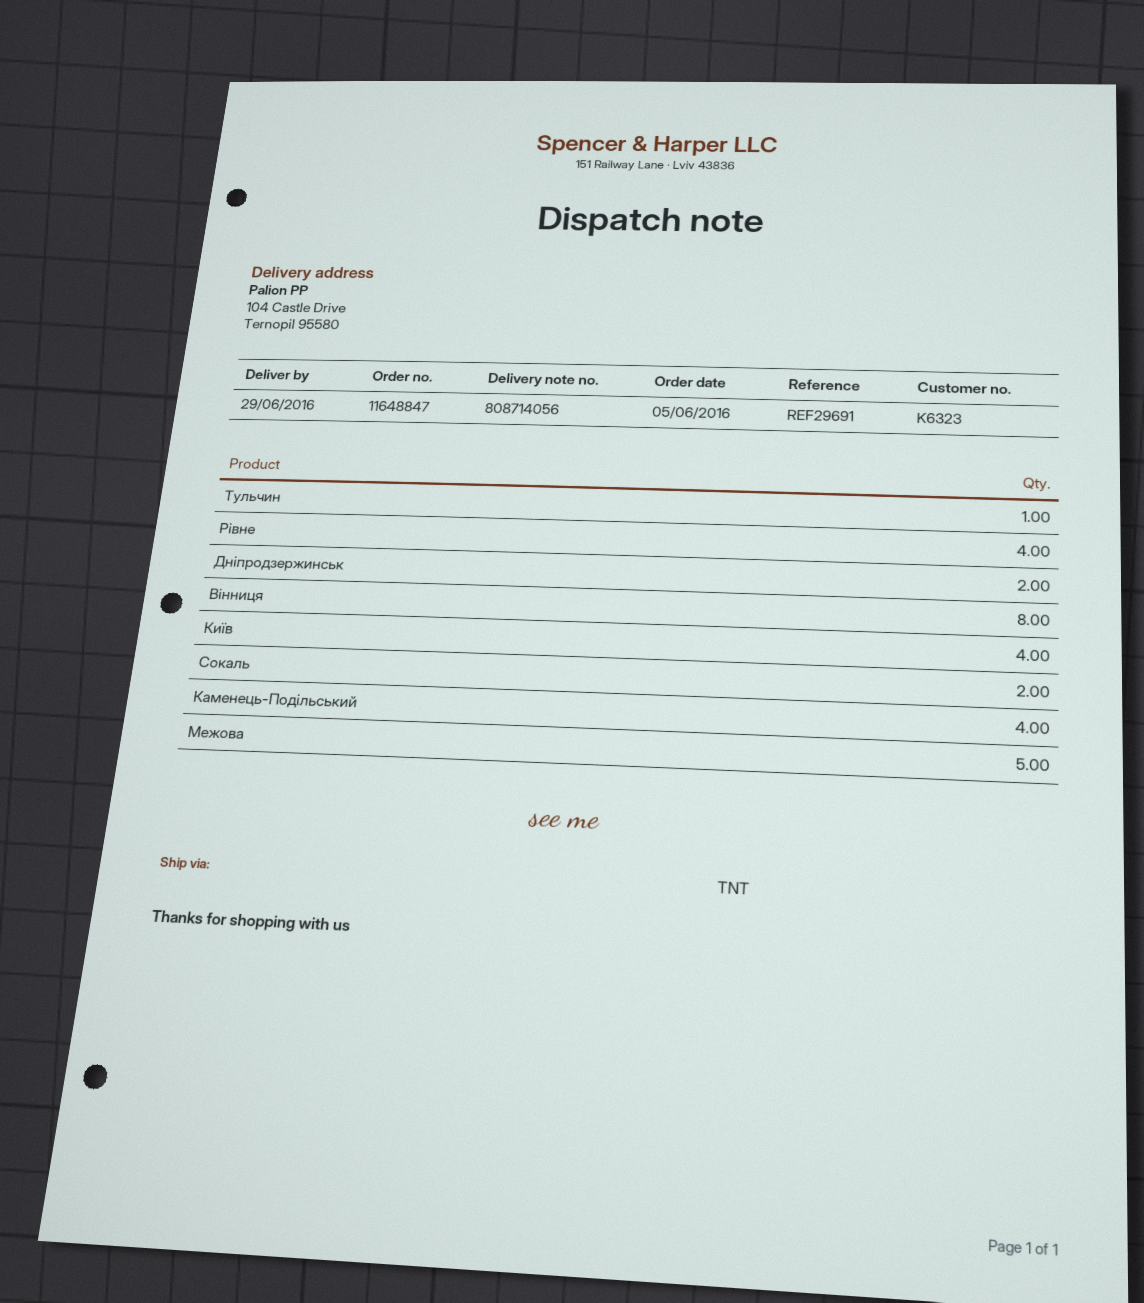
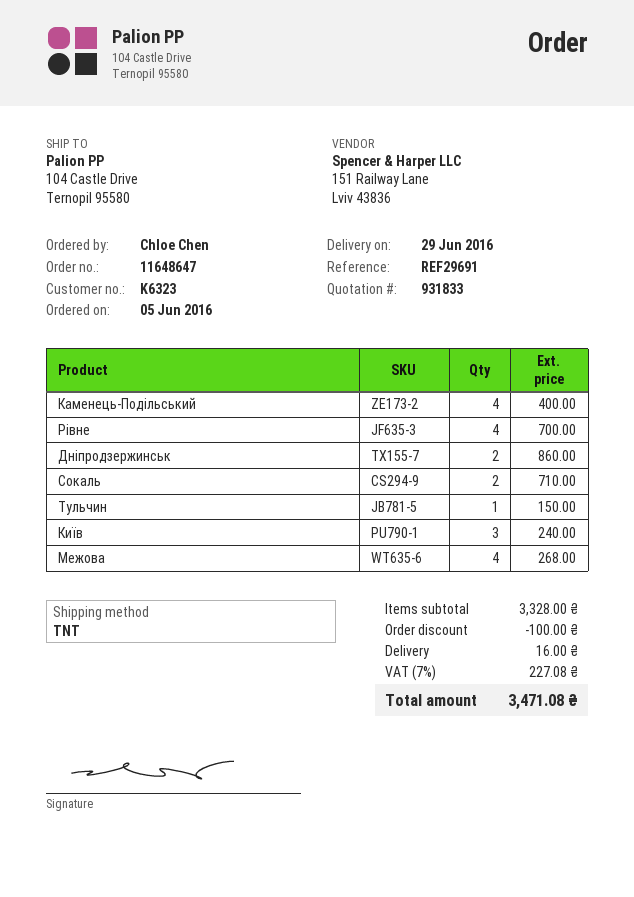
order number: 11648847 -> 11648647
Вінниця: 8 -> none
Київ: 4 -> 3
Межова: 5 -> 4

